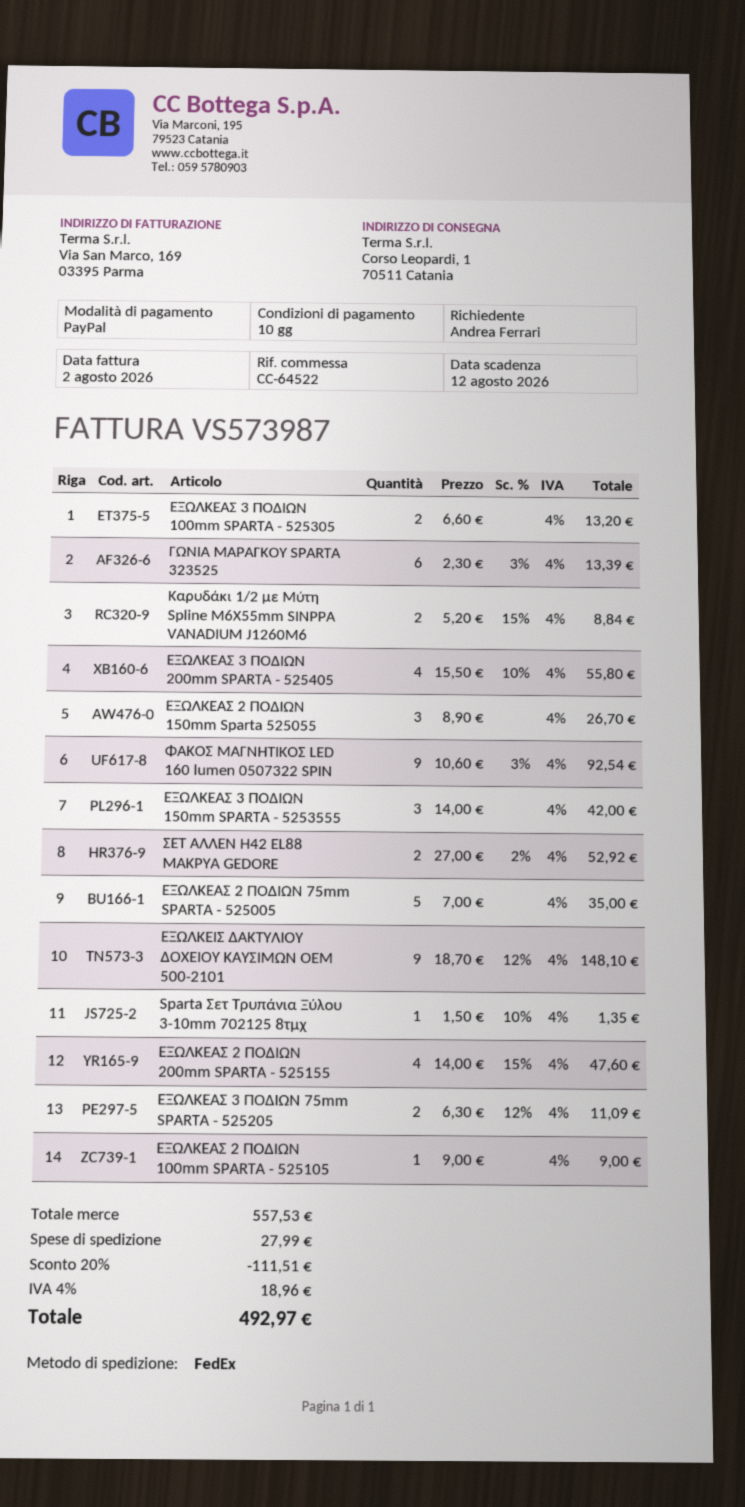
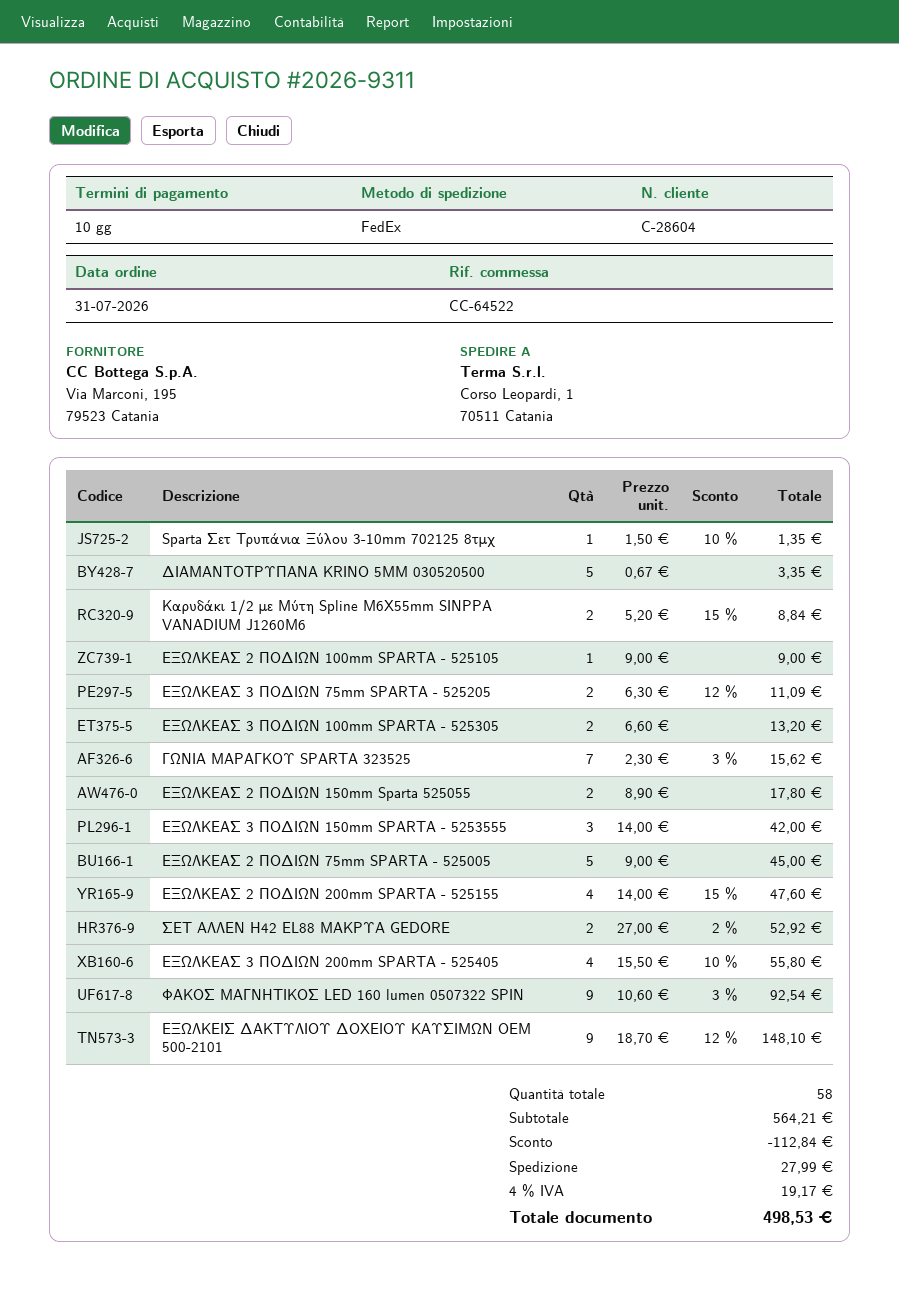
ΓΩΝΙΑ ΜΑΡΑΓΚΟΥ SPARTA 323525: 6 x 2.30 - 3% = 13.39 -> 7 x 2.30 - 3% = 15.62
ΕΞΩΛΚΕΑΣ 2 ΠΟΔΙΩΝ 150mm Sparta 525055: 3 x 8.90 = 26.70 -> 2 x 8.90 = 17.80
ΕΞΩΛΚΕΑΣ 2 ΠΟΔΙΩΝ 75mm SPARTA - 525005: 5 x 7.00 = 35.00 -> 5 x 9.00 = 45.00
ΔΙΑΜΑΝΤΟΤΡΥΠΑΝΑ KRINO 5MM 030520500: none -> 5 x 0.67 = 3.35
subtotal: 557.53 -> 564.21
discount: 111.51 -> 112.84
tax: 4% = 18.96 -> 4% = 19.17
total: 492.97 -> 498.53

